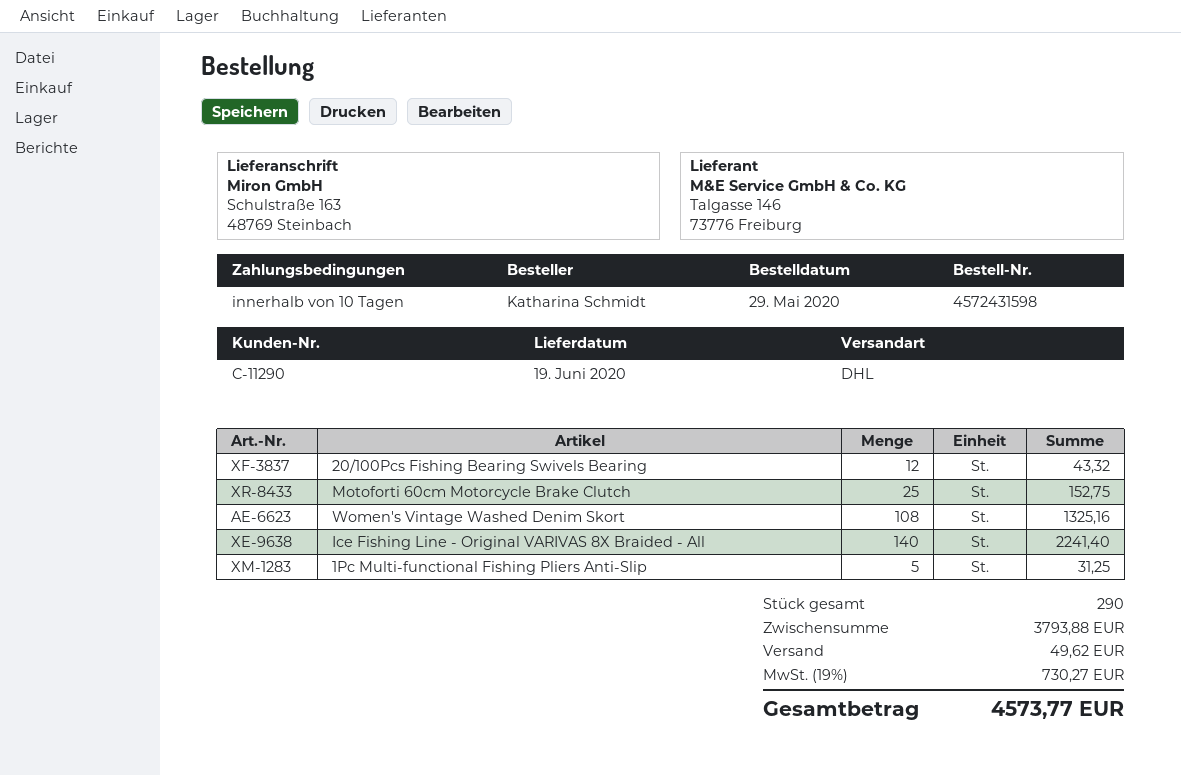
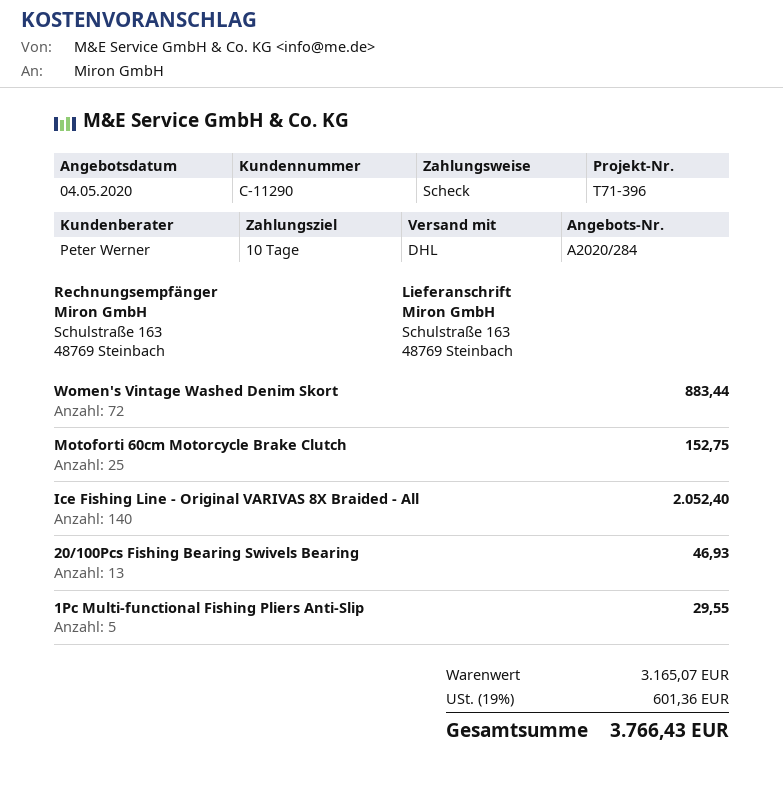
20/100Pcs Fishing Bearing Swivels Bearing: 12 for 43.32 -> 13 for 46.93
Women's Vintage Washed Denim Skort: 108 for 1325.16 -> 72 for 883.44
Ice Fishing Line - Original VARIVAS 8X Braided - All: 140 for 2241.40 -> 140 for 2052.40
1Pc Multi-functional Fishing Pliers Anti-Slip: 5 for 31.25 -> 5 for 29.55
subtotal: 3793.88 -> 3165.07
shipping: 49.62 -> none
tax: 19% = 730.27 -> 19% = 601.36
total: 4573.77 -> 3766.43

